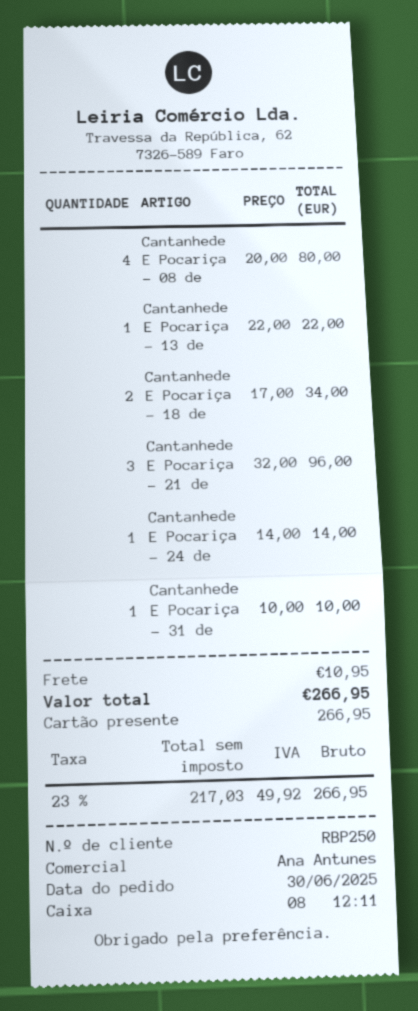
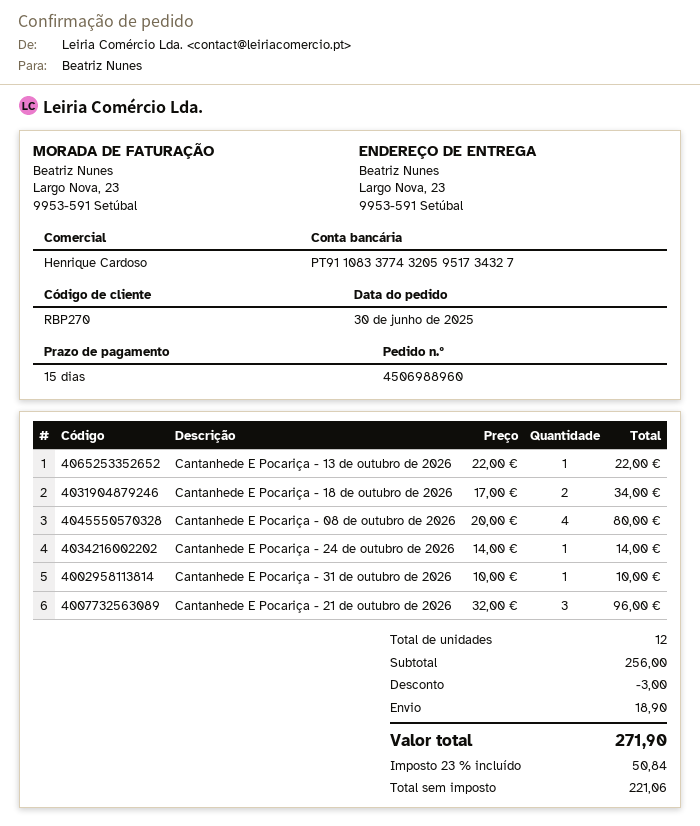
customer number: RBP250 -> RBP270
sales rep: Ana Antunes -> Henrique Cardoso
discount: none -> 3.00
shipping: 10.95 -> 18.90
net: 217.03 -> 221.06
tax: 23% = 49.92 -> 23% = 50.84
total: 266.95 -> 271.90

